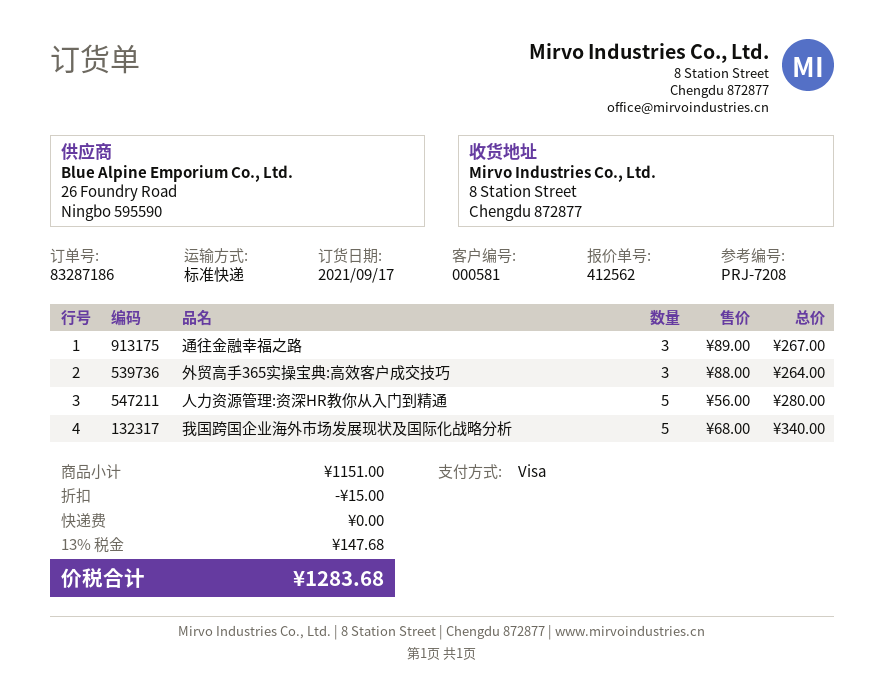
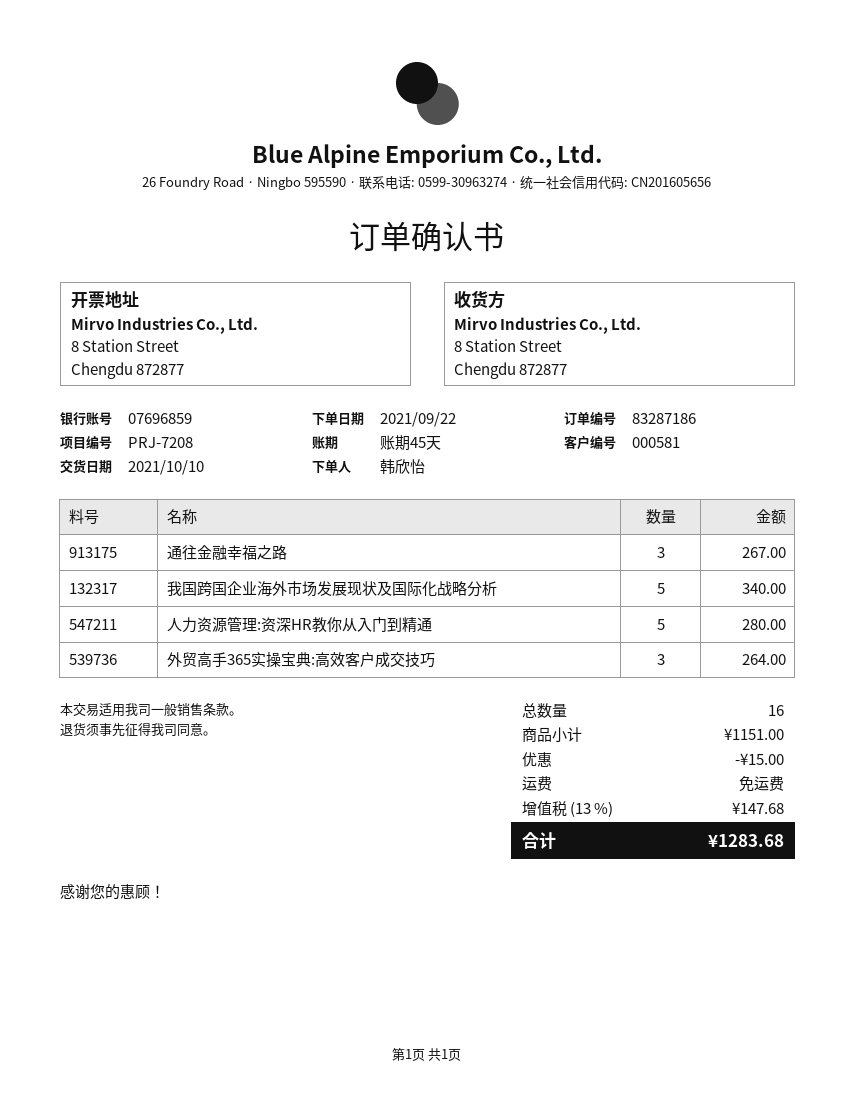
order date: 2021-09-17 -> 2021-09-22

